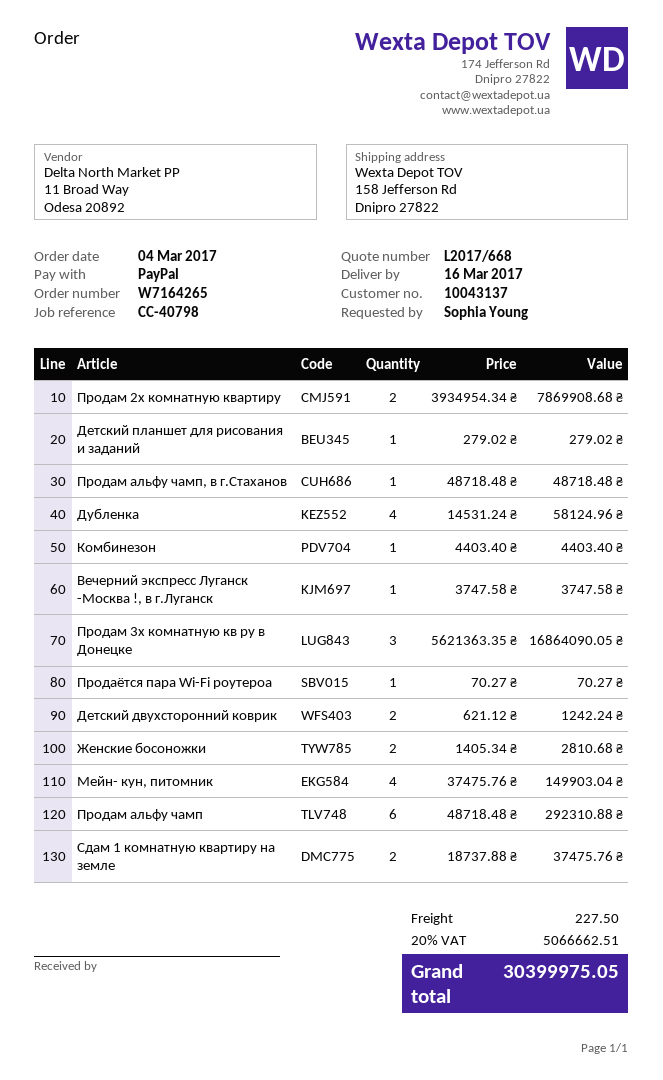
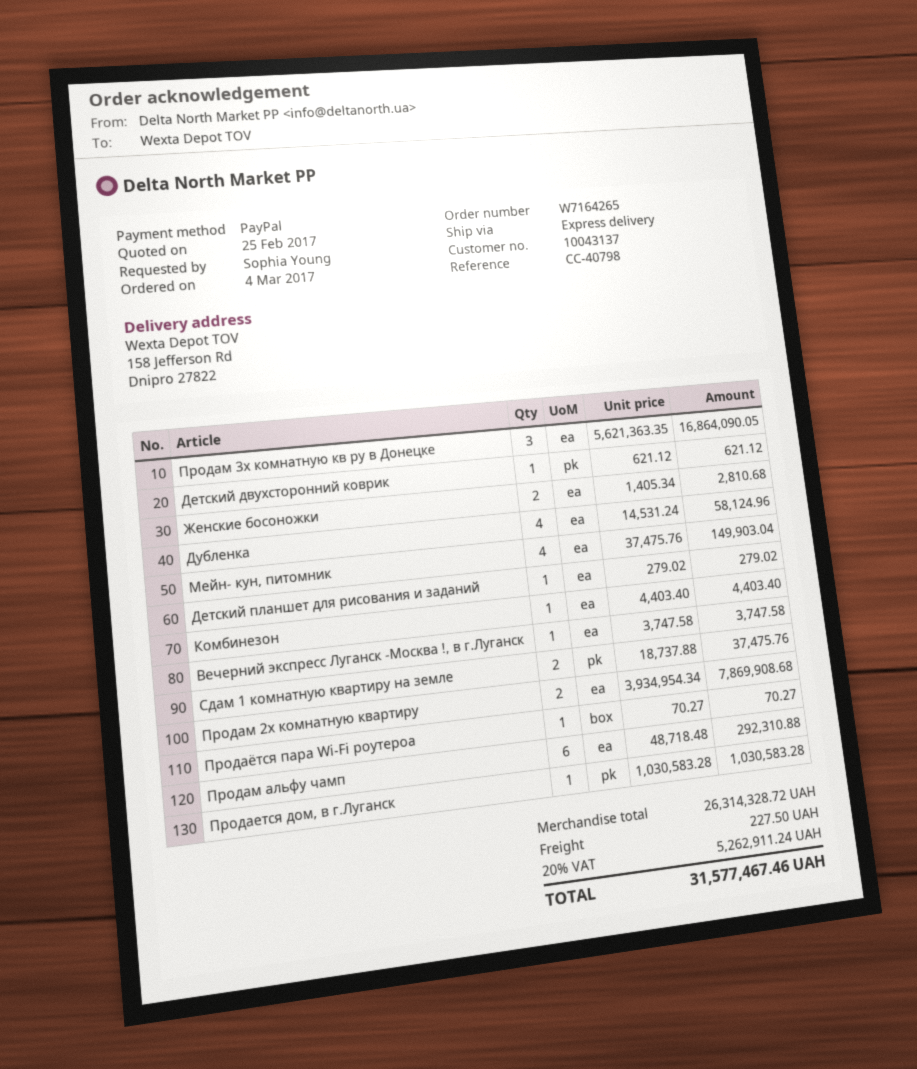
Продам альфу чамп, в г.Стаханов: 1 x 48718.48 = 48718.48 -> none
Детский двухсторонний коврик: 2 x 621.12 = 1242.24 -> 1 x 621.12 = 621.12
Продается дом, в г.Луганск: none -> 1 x 1030583.28 = 1030583.28
tax: 20% = 5066662.51 -> 20% = 5262911.24
total: 30399975.05 -> 31577467.46

